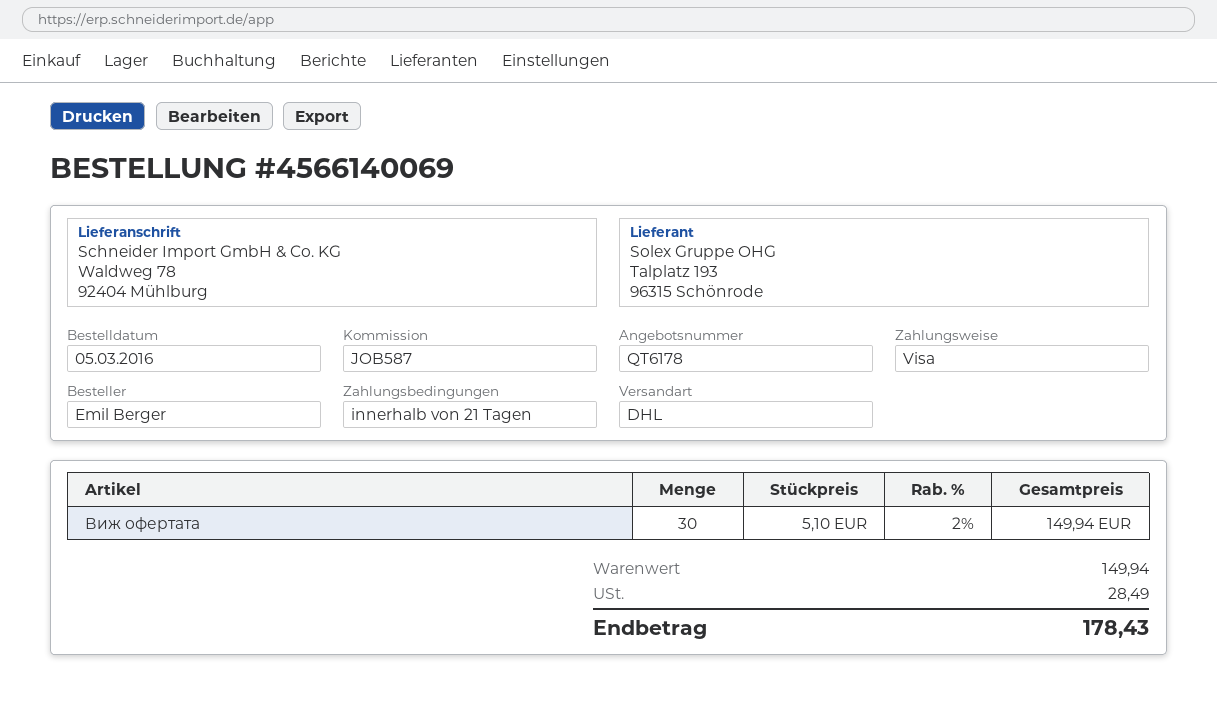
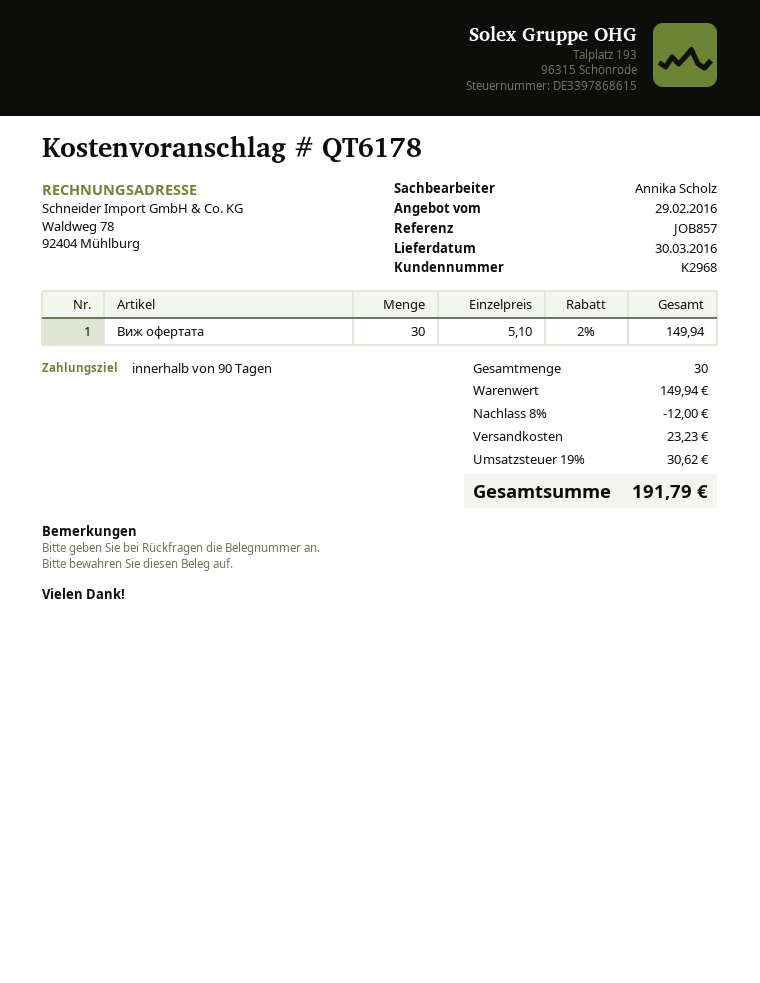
payment terms: 21 days -> 90 days
reference: JOB587 -> JOB857
discount: none -> 8% = 12.00
shipping: none -> 23.23
tax: 28.49 -> 30.62
total: 178.43 -> 191.79

